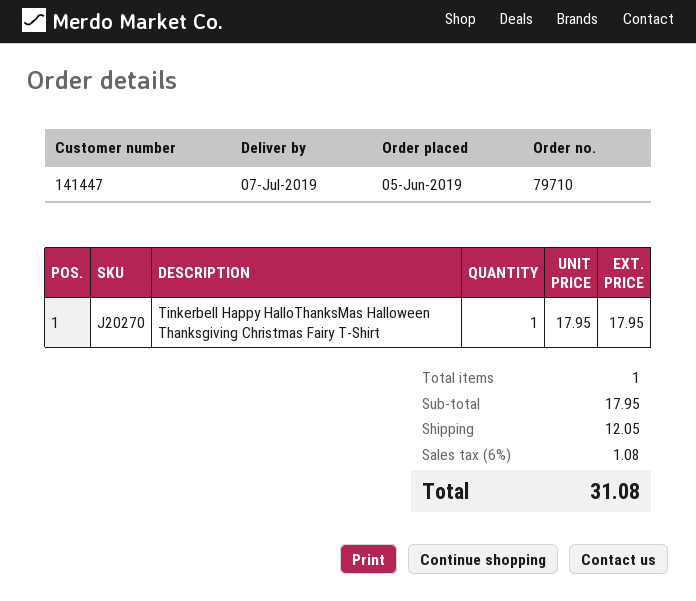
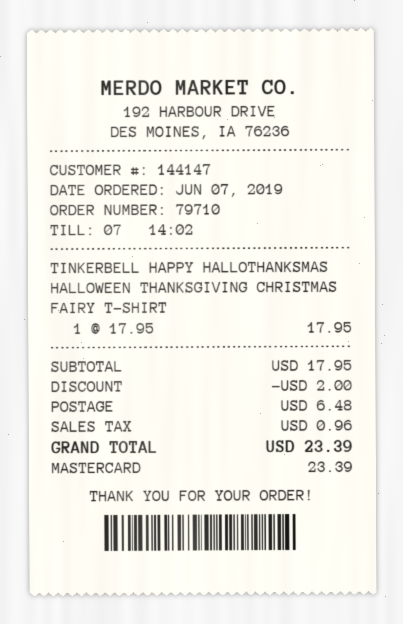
order date: 2019-06-05 -> 2019-06-07
customer number: 141447 -> 144147
discount: none -> 2.00
shipping: 12.05 -> 6.48
tax: 1.08 -> 0.96
total: 31.08 -> 23.39

